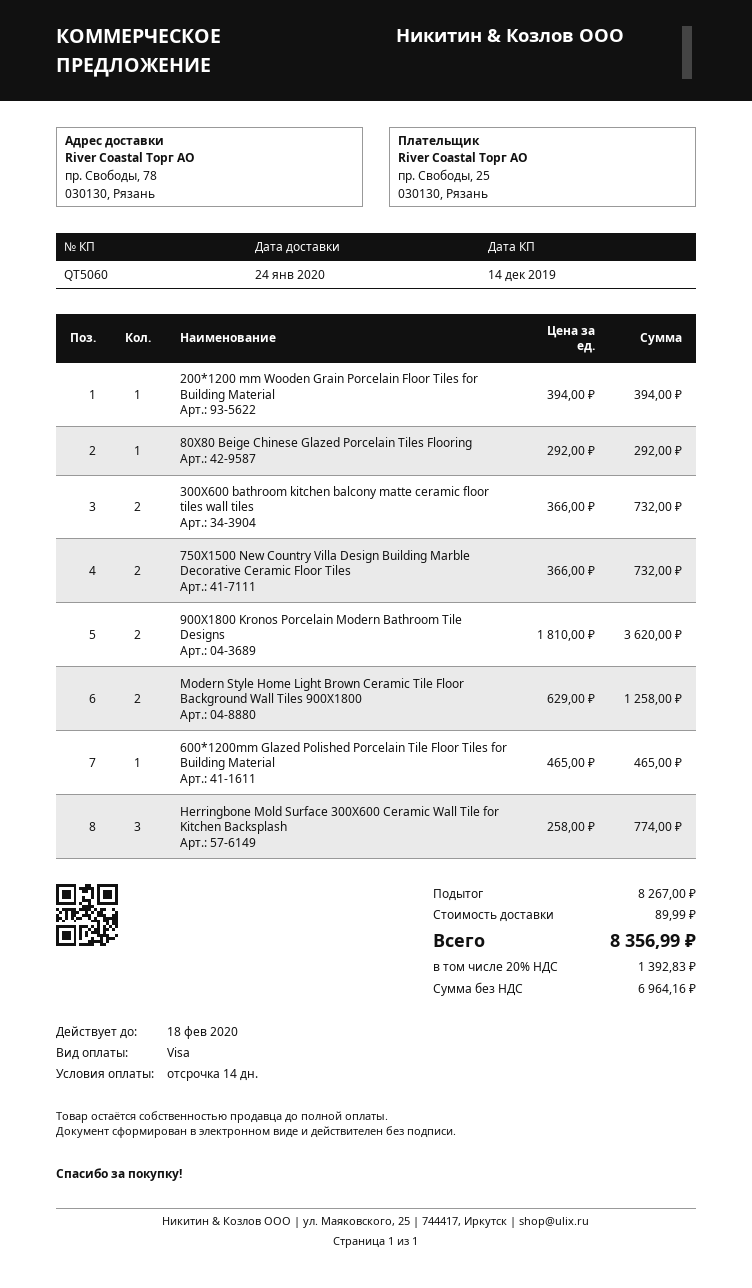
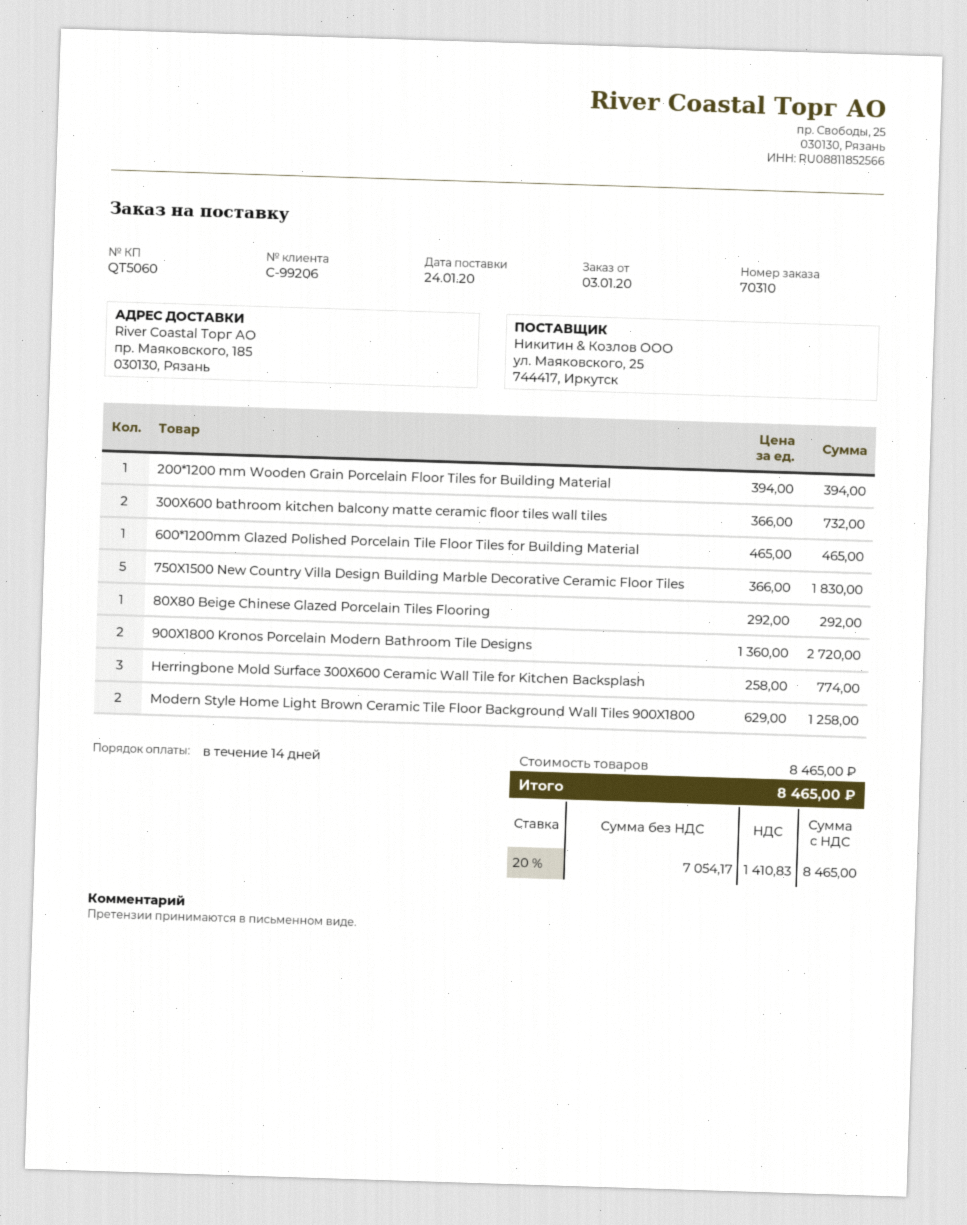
ship to: пр. Свободы, 78, 030130, Рязань -> пр. Маяковского, 185, 030130, Рязань
750X1500 New Country Villa Design Building Marble Decorative Ceramic Floor Tiles: 2 x 366.00 = 732.00 -> 5 x 366.00 = 1830.00
900X1800 Kronos Porcelain Modern Bathroom Tile Designs: 2 x 1810.00 = 3620.00 -> 2 x 1360.00 = 2720.00
subtotal: 8267.00 -> 8465.00
shipping: 89.99 -> none
net: 6964.16 -> 7054.17
tax: 20% = 1392.83 -> 20% = 1410.83
total: 8356.99 -> 8465.00

